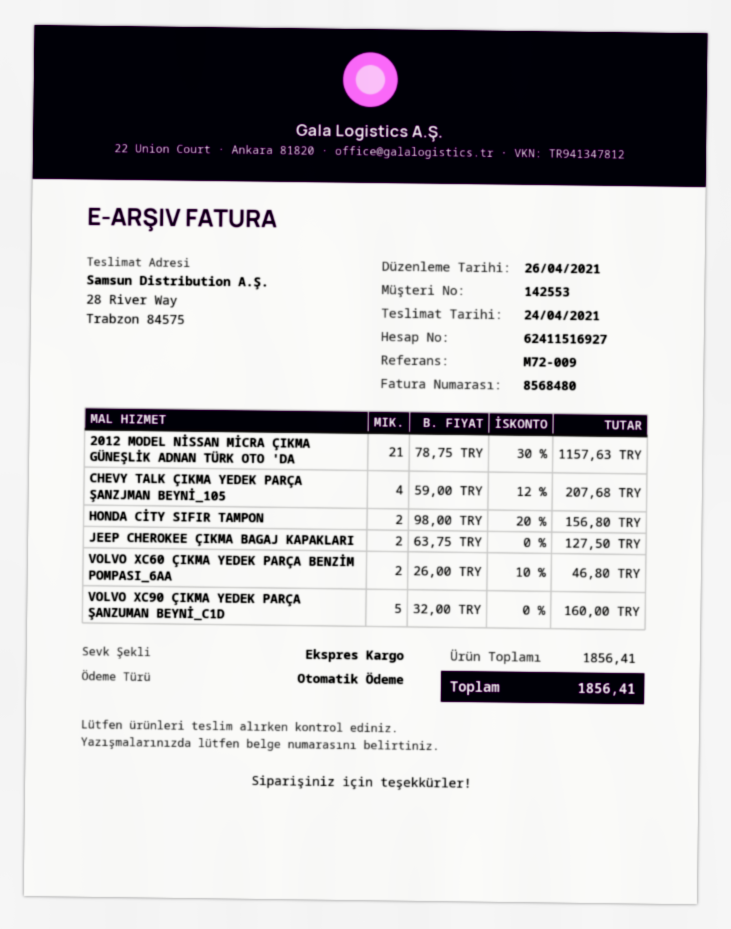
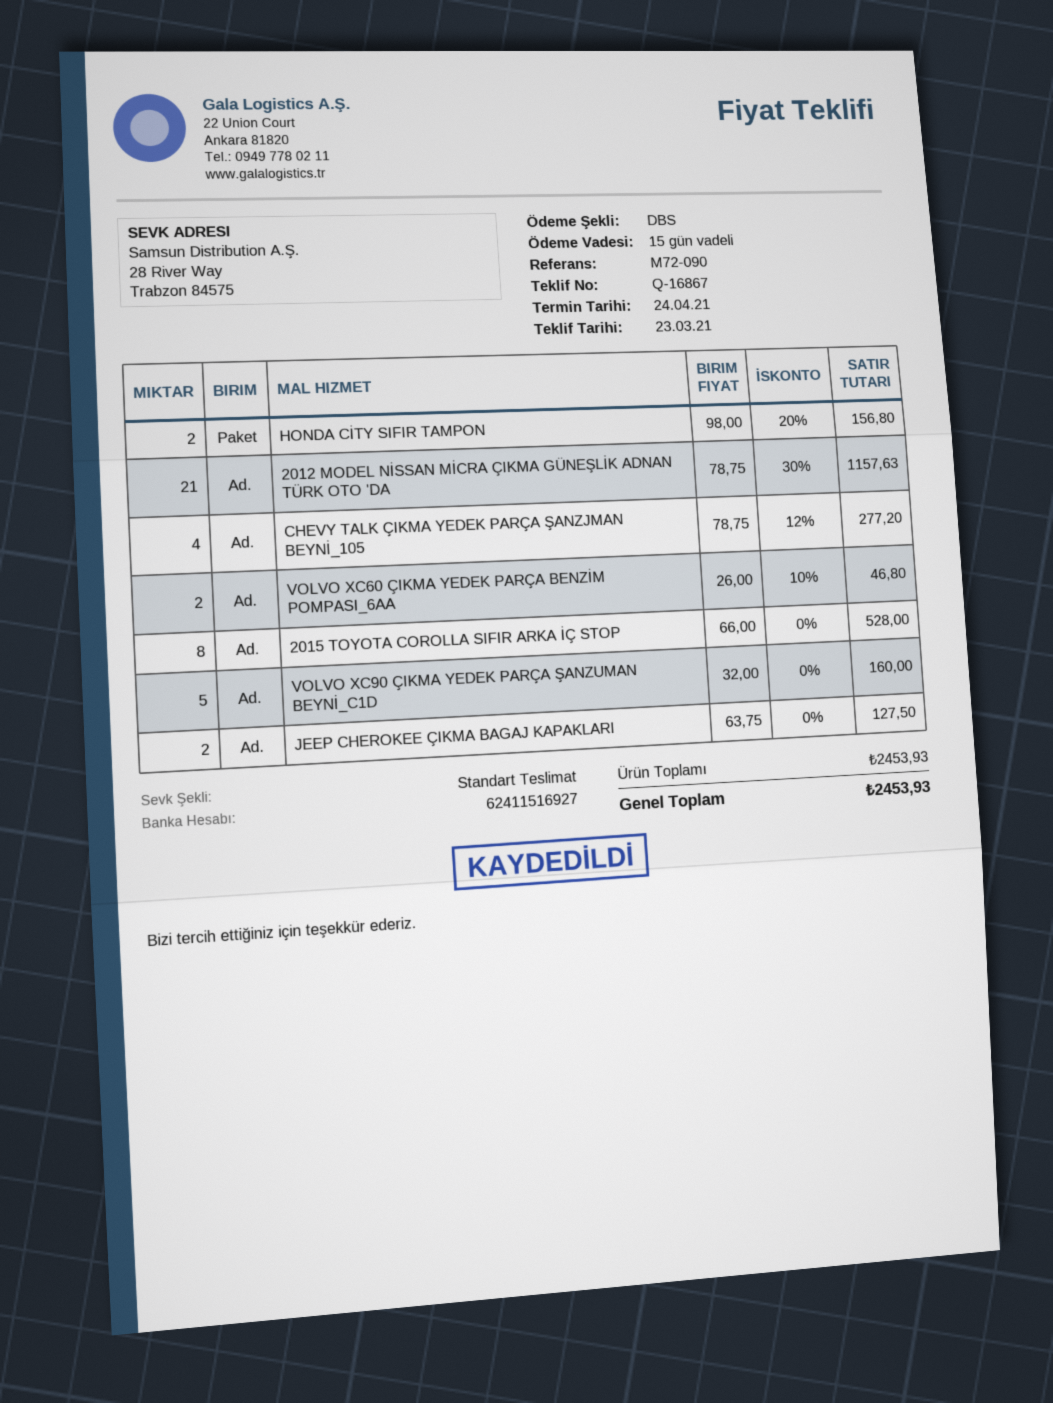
reference: M72-009 -> M72-090
shipping method: express -> standard
CHEVY TALK ÇIKMA YEDEK PARÇA ŞANZJMAN BEYNİ_105: 4 x 59.00 - 12% = 207.68 -> 4 x 78.75 - 12% = 277.20
2015 TOYOTA COROLLA SIFIR ARKA İÇ STOP: none -> 8 x 66.00 = 528.00
subtotal: 1856.41 -> 2453.93
total: 1856.41 -> 2453.93

